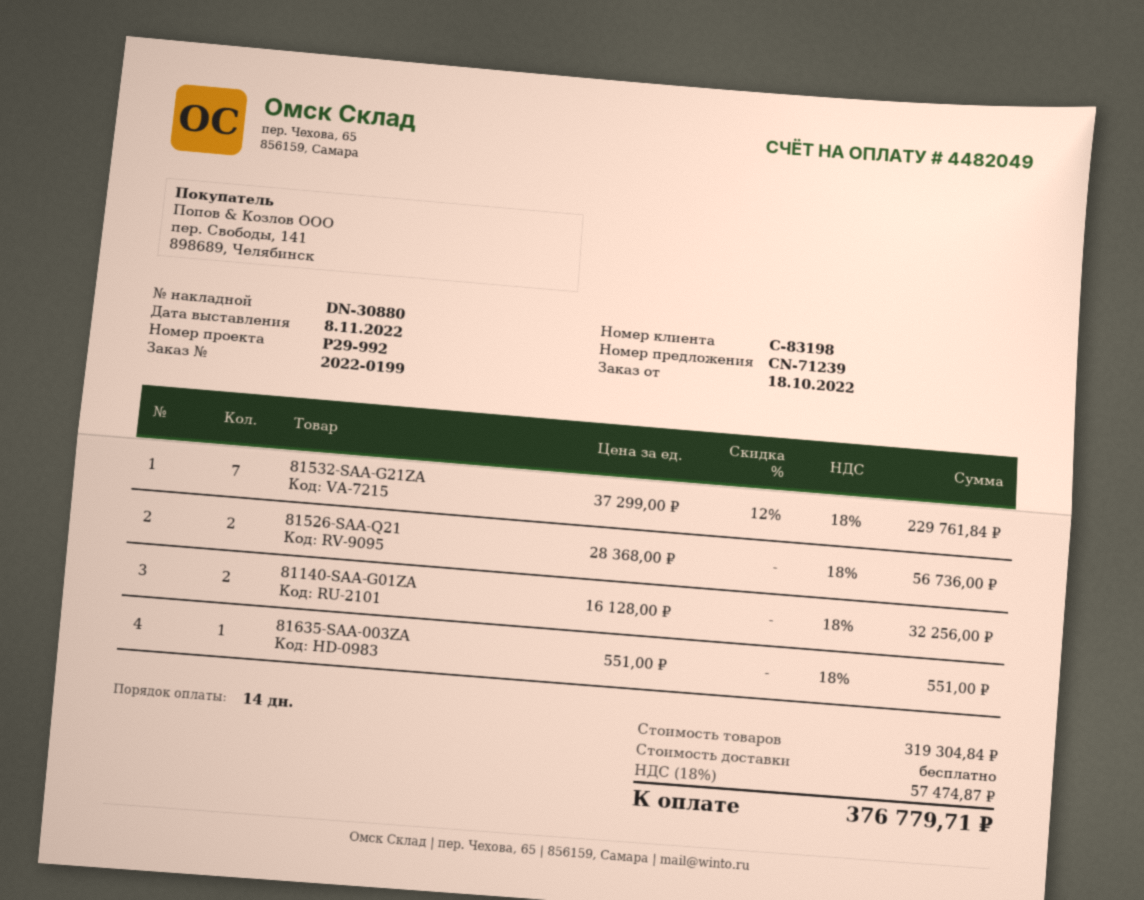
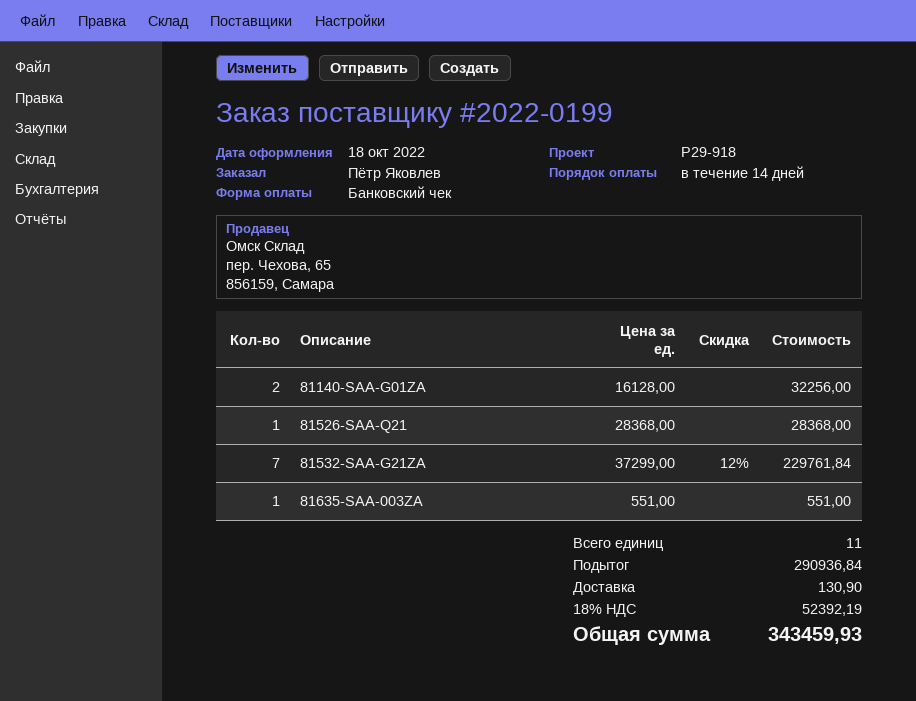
reference: P29-992 -> P29-918
81526-SAA-Q21: 2 x 28368.00 = 56736.00 -> 1 x 28368.00 = 28368.00
subtotal: 319304.84 -> 290936.84
shipping: 0.00 -> 130.90
tax: 18% = 57474.87 -> 18% = 52392.19
total: 376779.71 -> 343459.93

